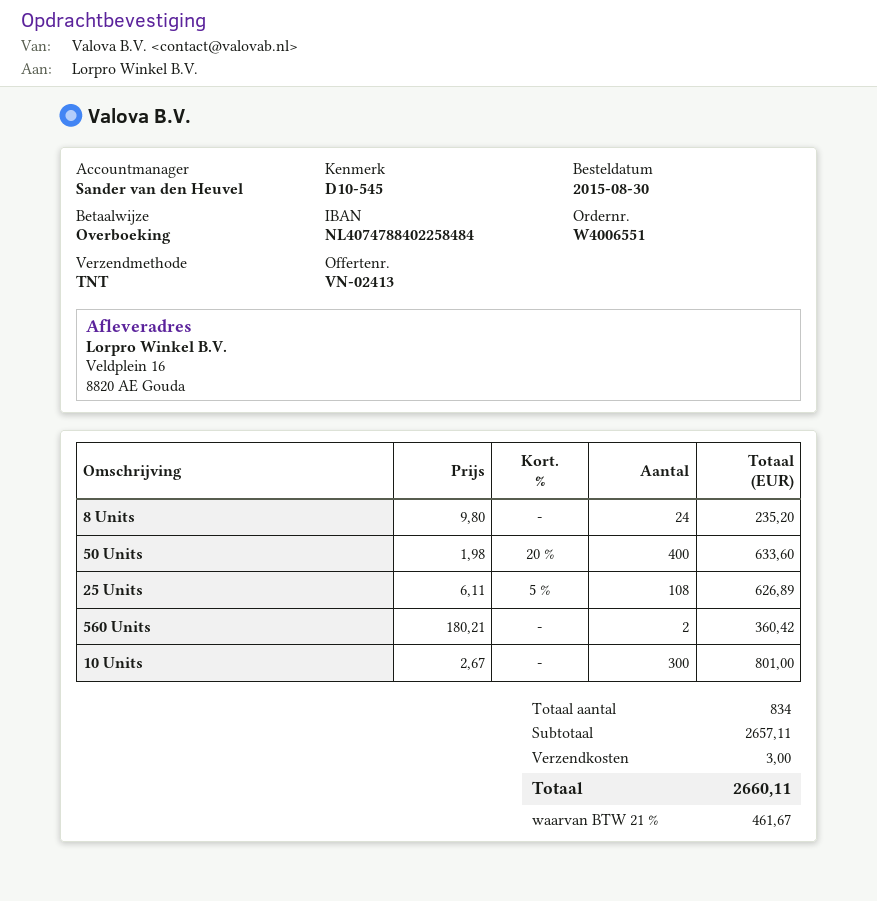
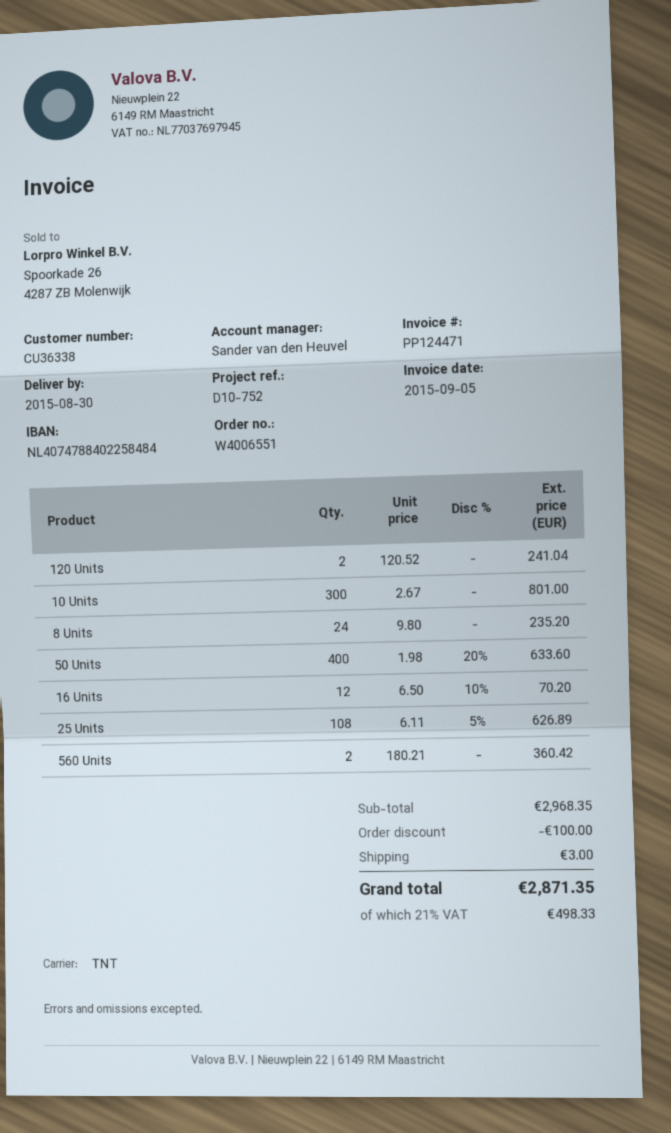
reference: D10-545 -> D10-752
120 Units: none -> 2 x 120.52 = 241.04
16 Units: none -> 12 x 6.50 - 10% = 70.20
subtotal: 2657.11 -> 2968.35
discount: none -> 100.00
tax: 21% = 461.67 -> 21% = 498.33
total: 2660.11 -> 2871.35

